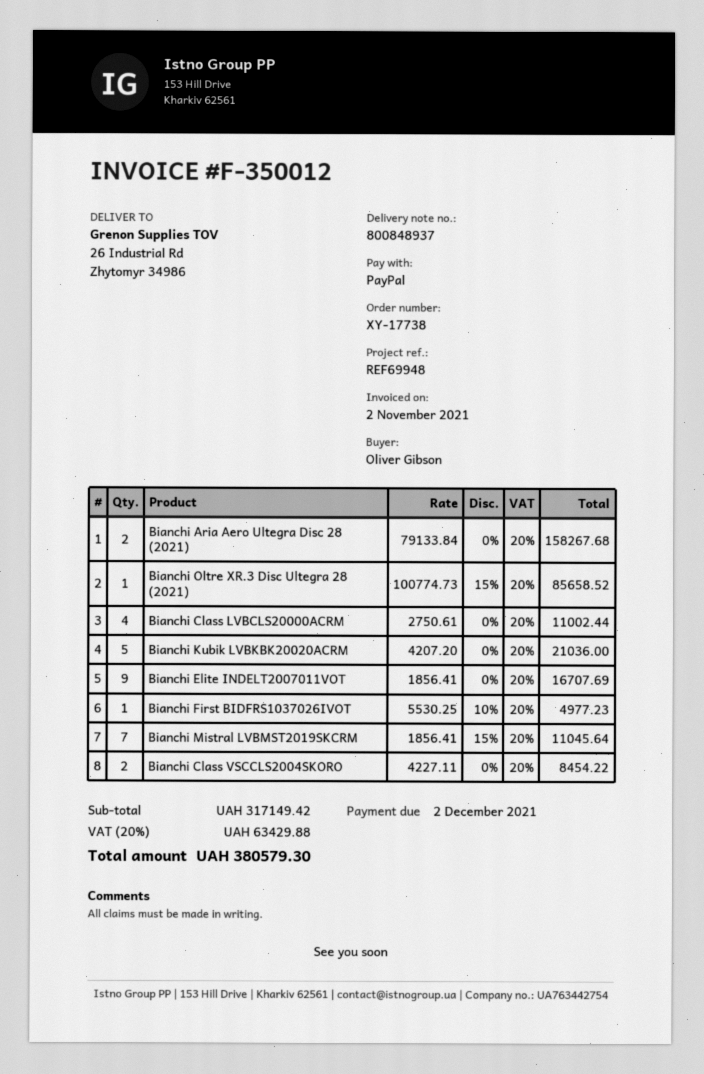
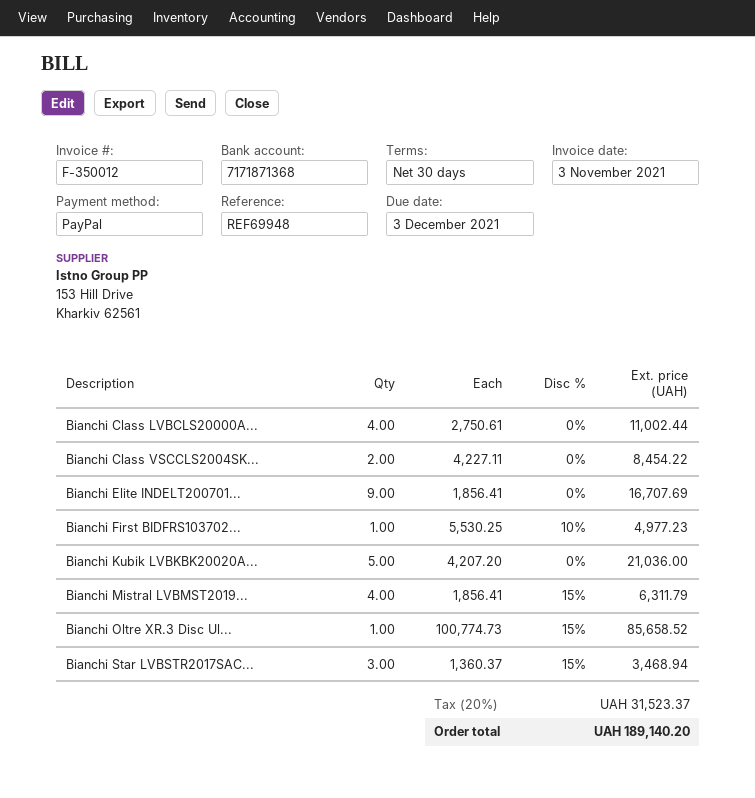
invoice date: 2021-11-02 -> 2021-11-03
due date: 2021-12-02 -> 2021-12-03
Bianchi Aria Aero Ultegra Disc 28 (2021): 2 x 79133.84 = 158267.68 -> none
Bianchi Mistral LVBMST2019SKCRM: 7 x 1856.41 - 15% = 11045.64 -> 4 x 1856.41 - 15% = 6311.79
Bianchi Star LVBSTR2017SAC...: none -> 3 x 1360.37 - 15% = 3468.94
tax: 20% = 63429.88 -> 20% = 31523.37
total: 380579.30 -> 189140.20

